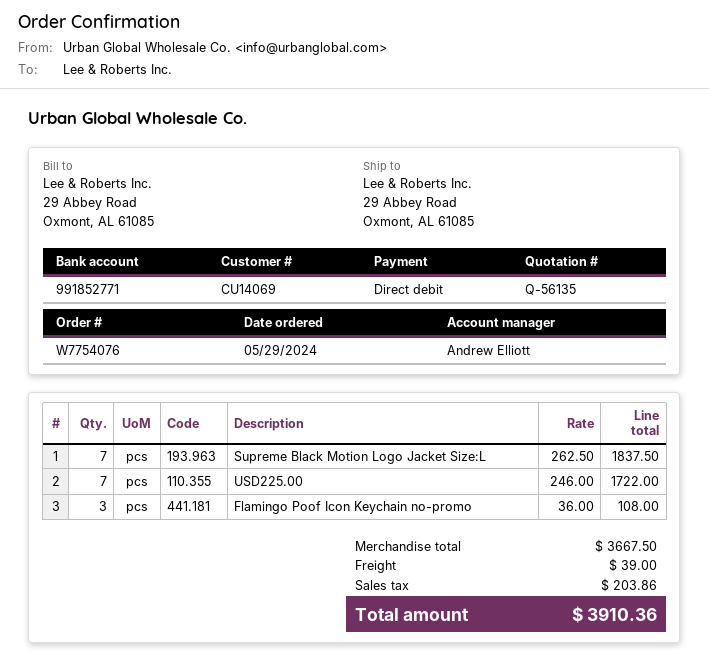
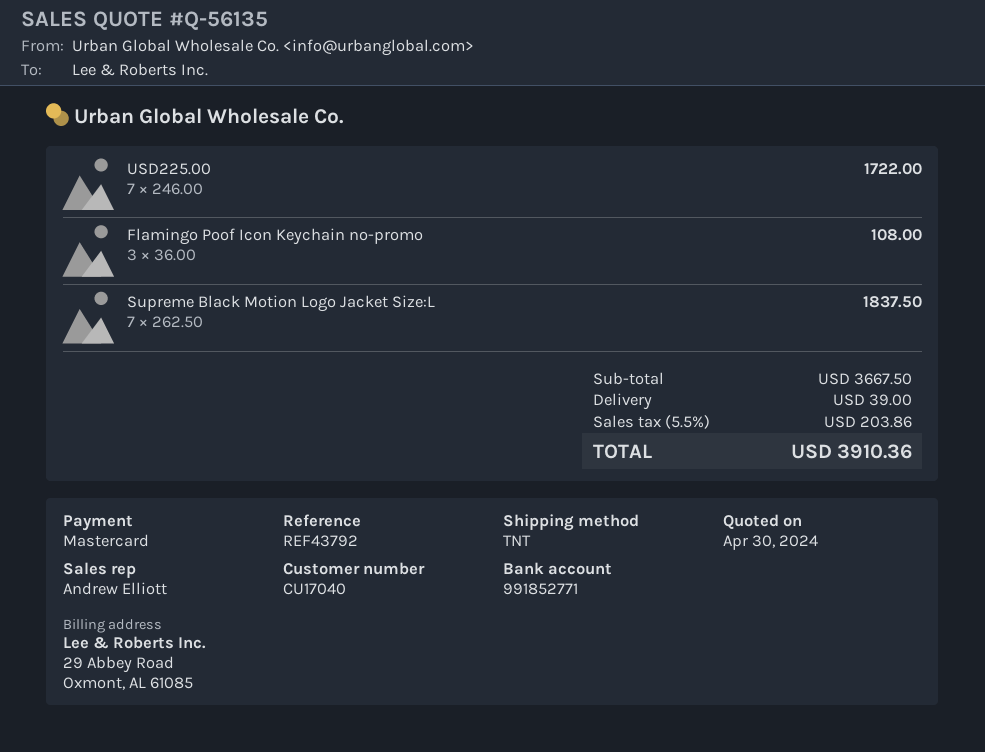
customer number: CU14069 -> CU17040
payment method: direct debit -> Mastercard

